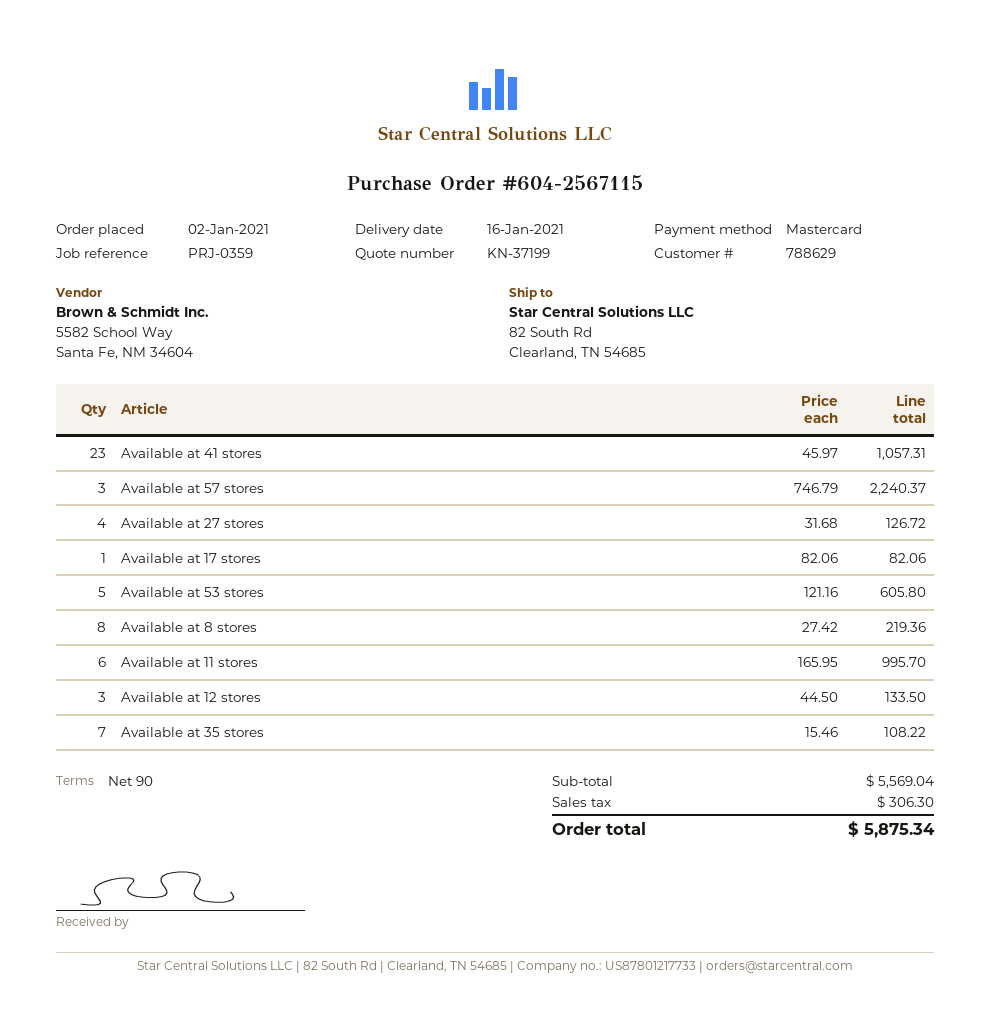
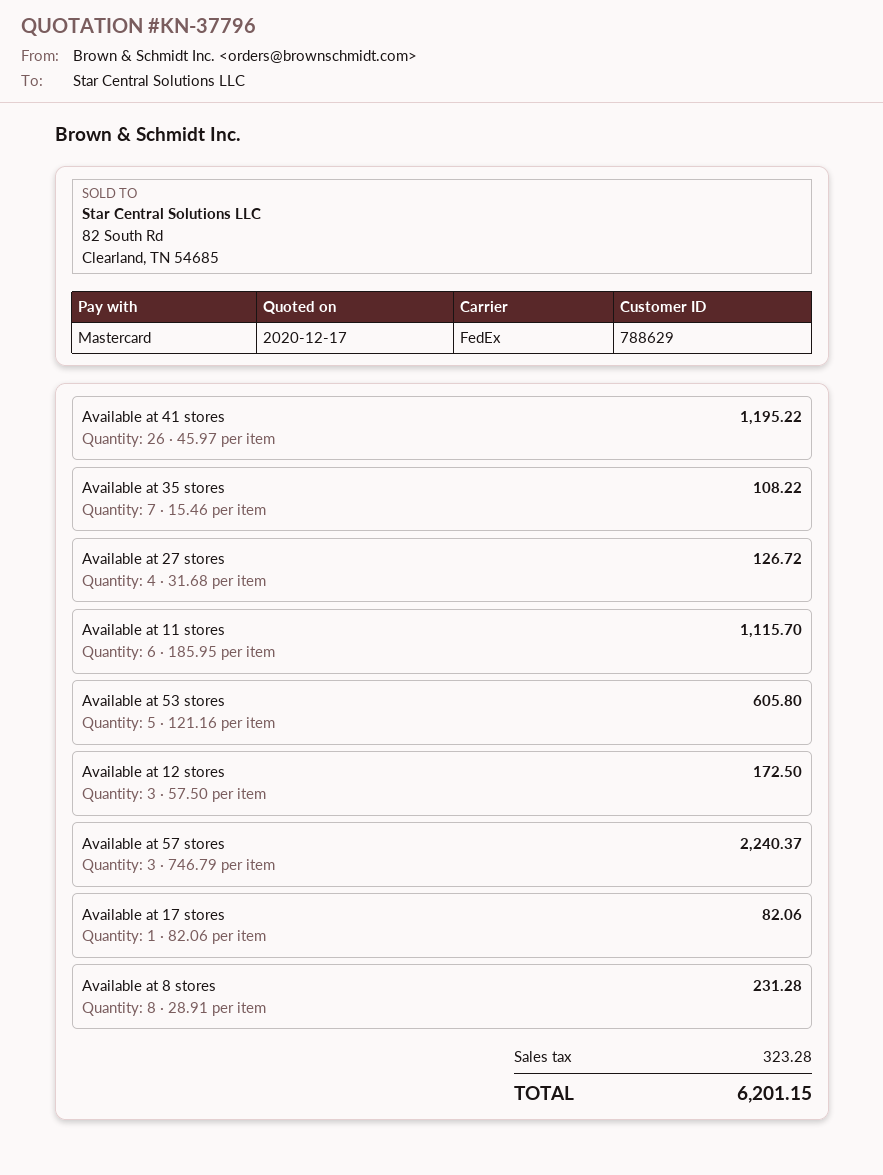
quote number: KN-37199 -> KN-37796
Available at 41 stores: 23 x 45.97 = 1057.31 -> 26 x 45.97 = 1195.22
Available at 8 stores: 8 x 27.42 = 219.36 -> 8 x 28.91 = 231.28
Available at 11 stores: 6 x 165.95 = 995.70 -> 6 x 185.95 = 1115.70
Available at 12 stores: 3 x 44.50 = 133.50 -> 3 x 57.50 = 172.50
tax: 306.30 -> 323.28
total: 5875.34 -> 6201.15

